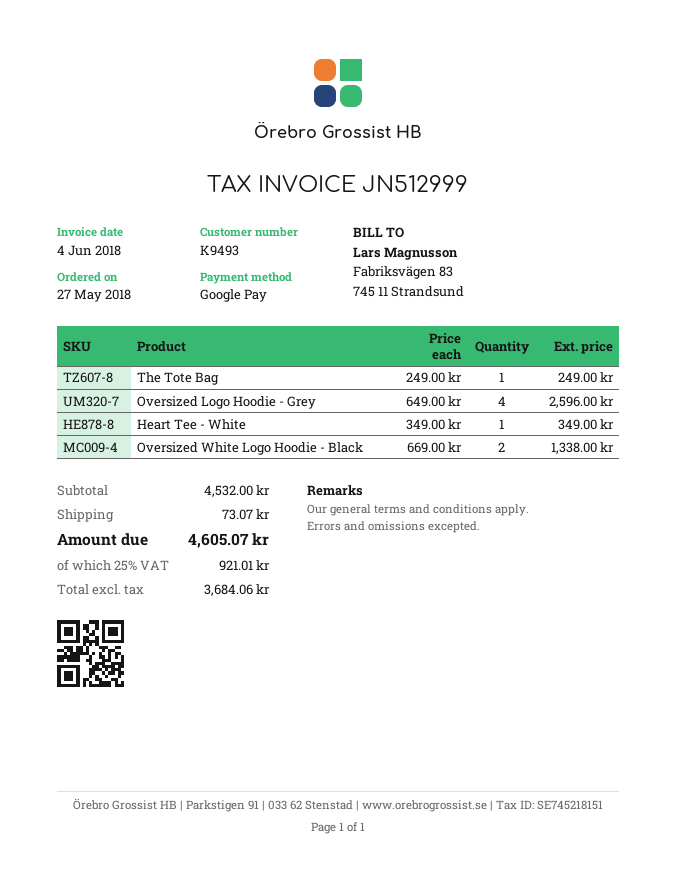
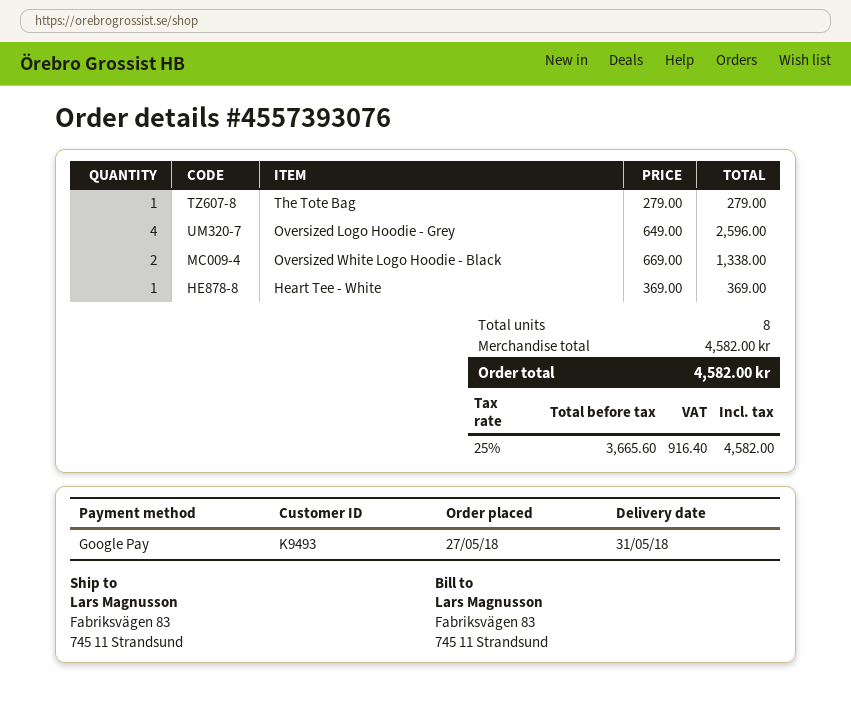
The Tote Bag: 1 x 249.00 = 249.00 -> 1 x 279.00 = 279.00
Heart Tee - White: 1 x 349.00 = 349.00 -> 1 x 369.00 = 369.00
subtotal: 4532.00 -> 4582.00
shipping: 73.07 -> none
net: 3684.06 -> 3665.60
tax: 25% = 921.01 -> 25% = 916.40
total: 4605.07 -> 4582.00

